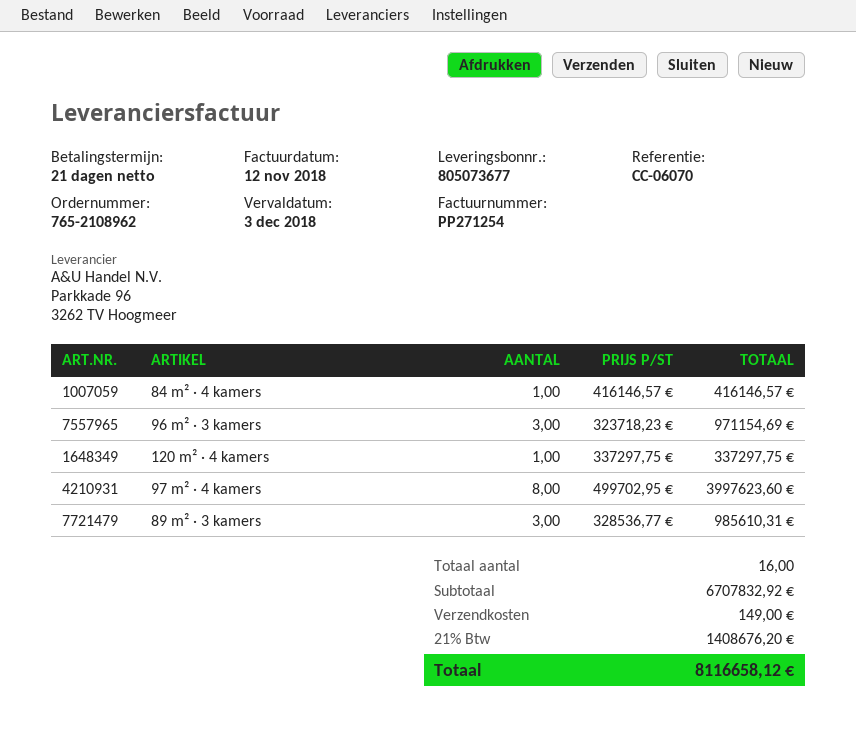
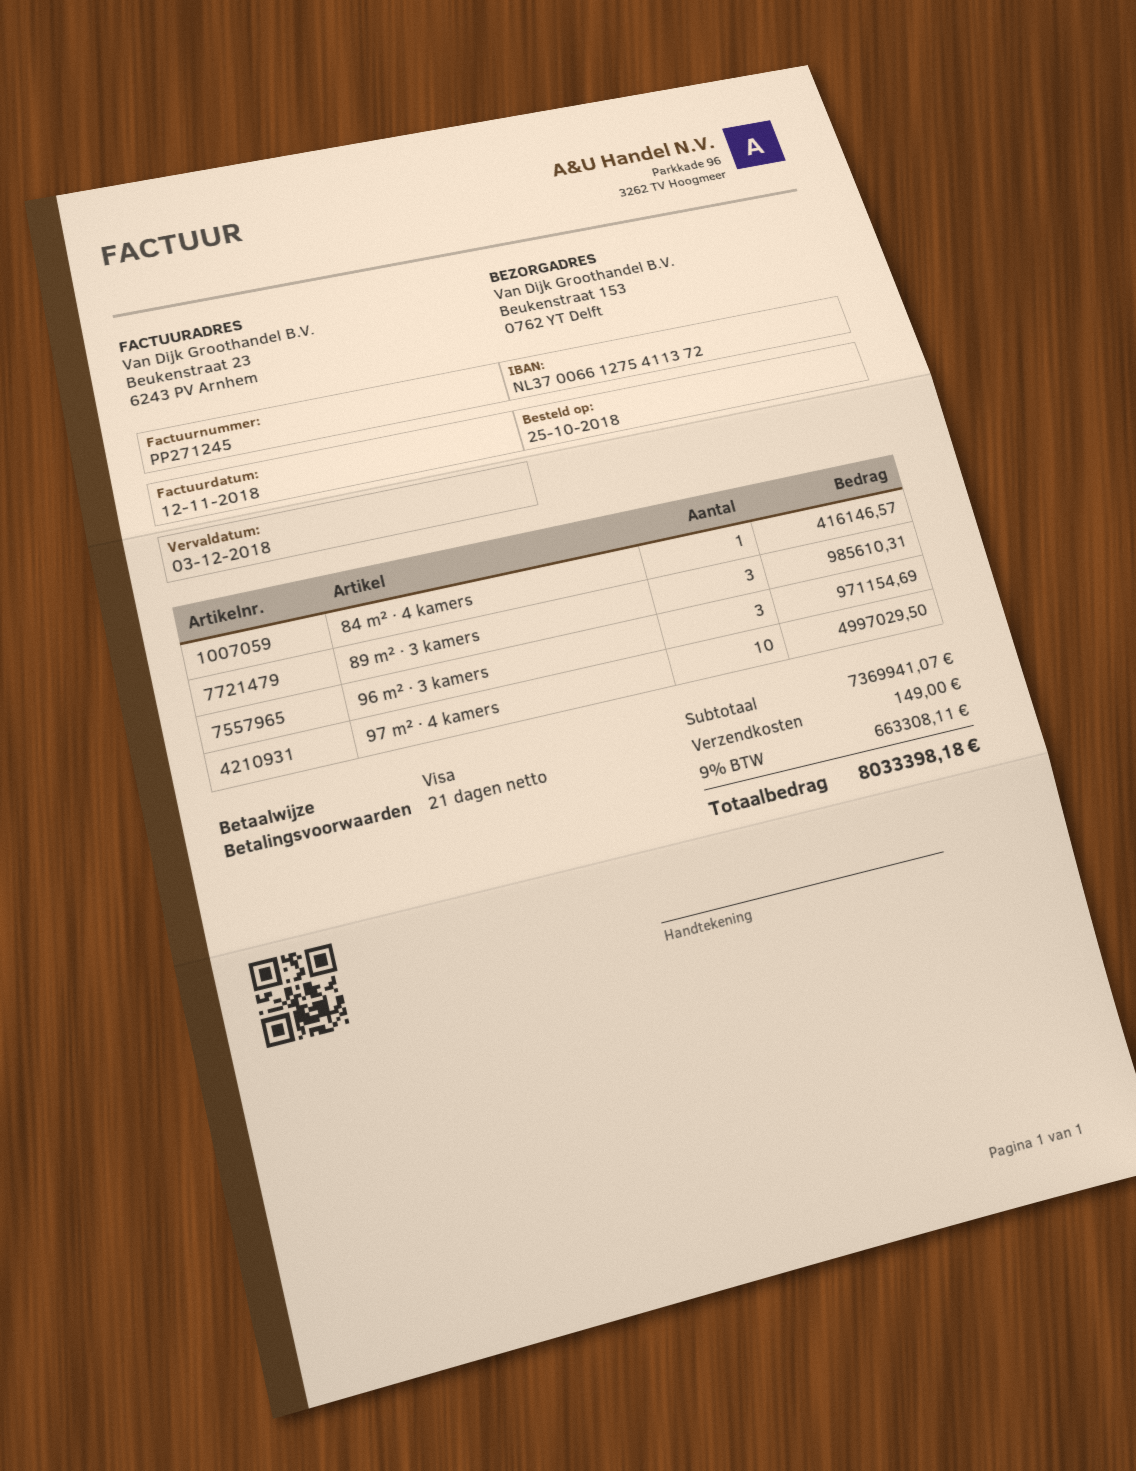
invoice number: PP271254 -> PP271245
120 m² · 4 kamers: 1 for 337297.75 -> none
97 m² · 4 kamers: 8 for 3997623.60 -> 10 for 4997029.50
subtotal: 6707832.92 -> 7369941.07
tax: 21% = 1408676.20 -> 9% = 663308.11
total: 8116658.12 -> 8033398.18

